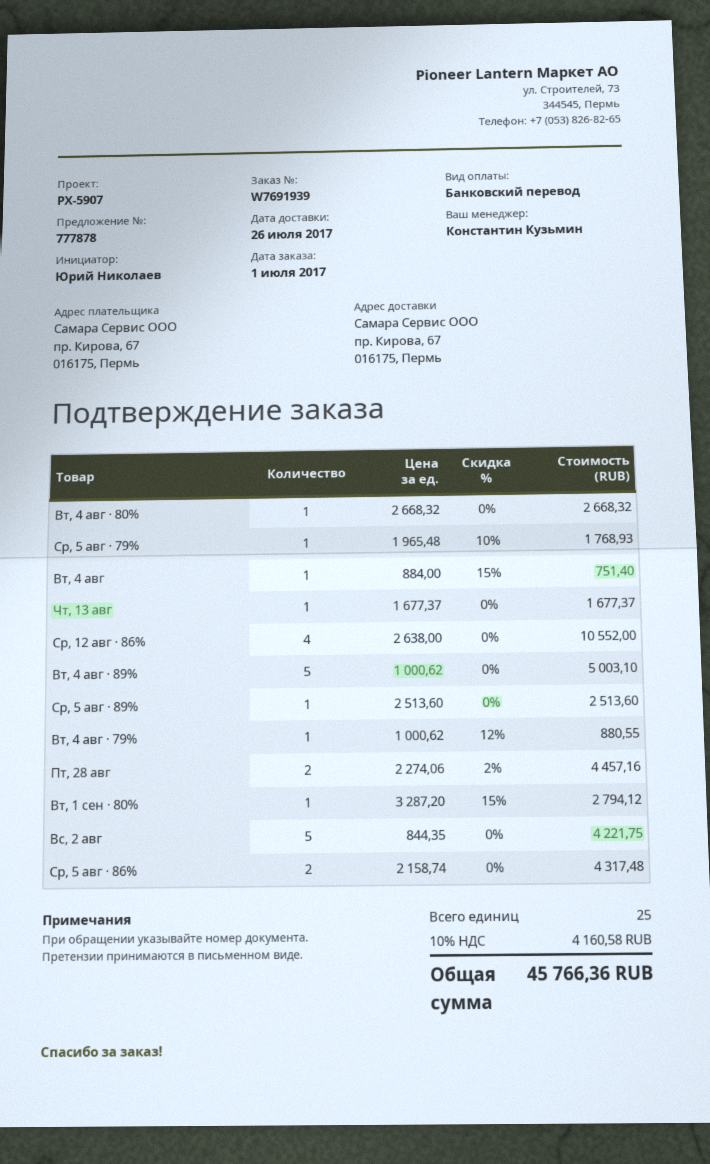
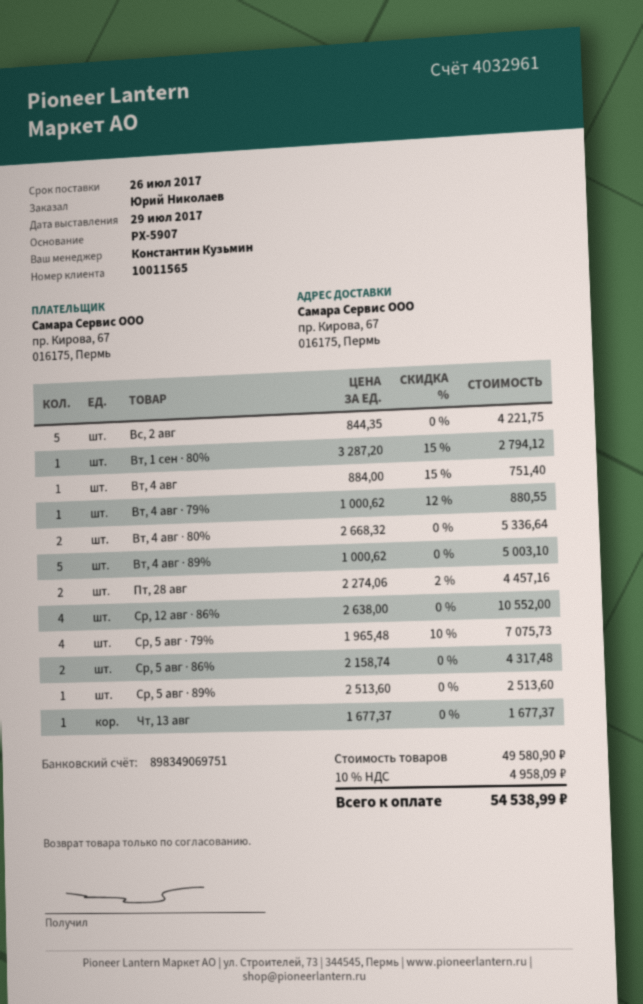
Вт, 4 авг · 80%: 1 x 2668.32 = 2668.32 -> 2 x 2668.32 = 5336.64
Ср, 5 авг · 79%: 1 x 1965.48 - 10% = 1768.93 -> 4 x 1965.48 - 10% = 7075.73
tax: 10% = 4160.58 -> 10% = 4958.09
total: 45766.36 -> 54538.99

